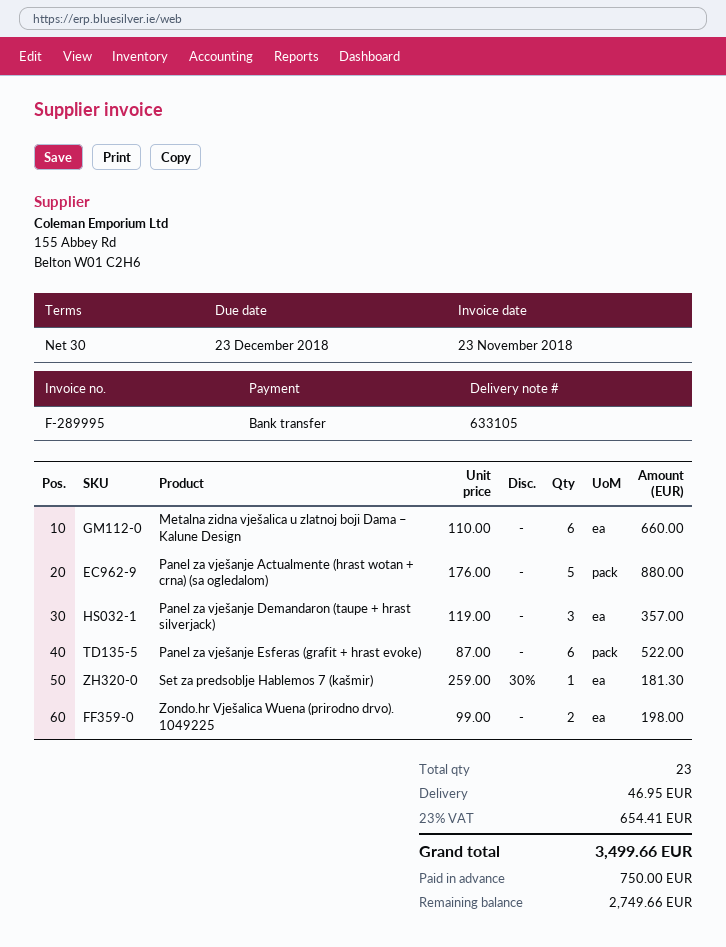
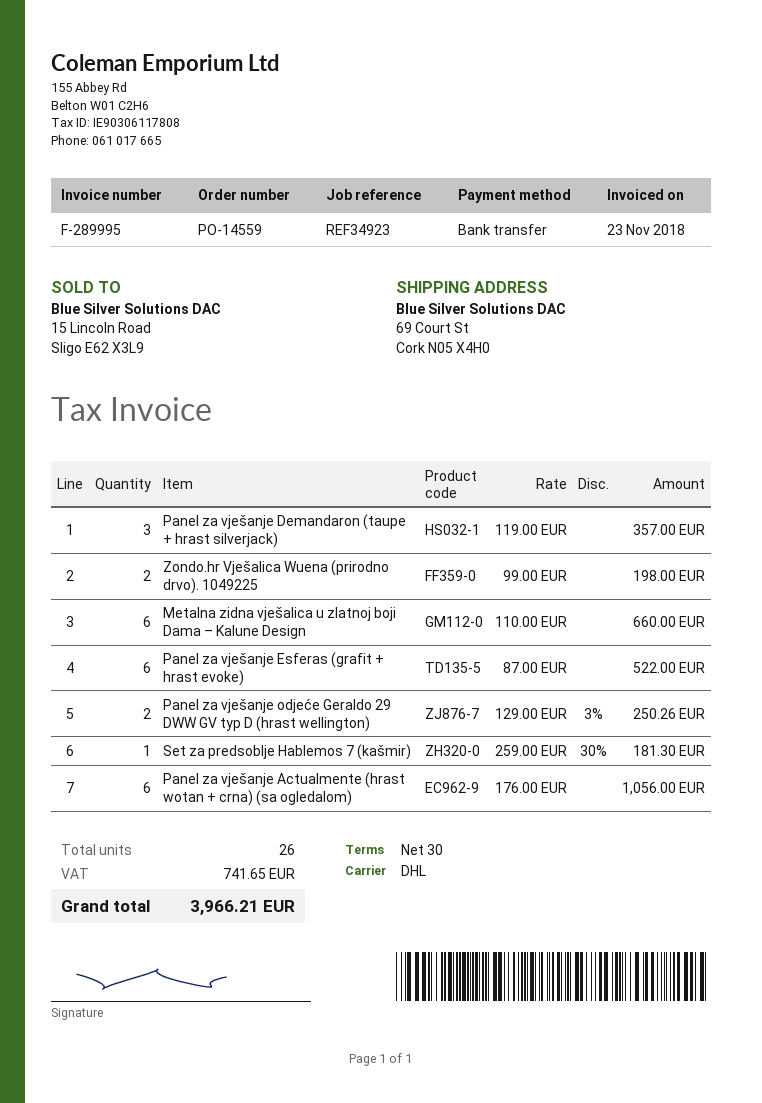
Panel za vješanje Actualmente (hrast wotan + crna) (sa ogledalom): 5 x 176.00 = 880.00 -> 6 x 176.00 = 1056.00
Panel za vješanje odjeće Geraldo 29 DWW GV typ D (hrast wellington): none -> 2 x 129.00 - 3% = 250.26
total quantity: 23 -> 26
shipping: 46.95 -> none
tax: 654.41 -> 741.65
total: 3499.66 -> 3966.21

